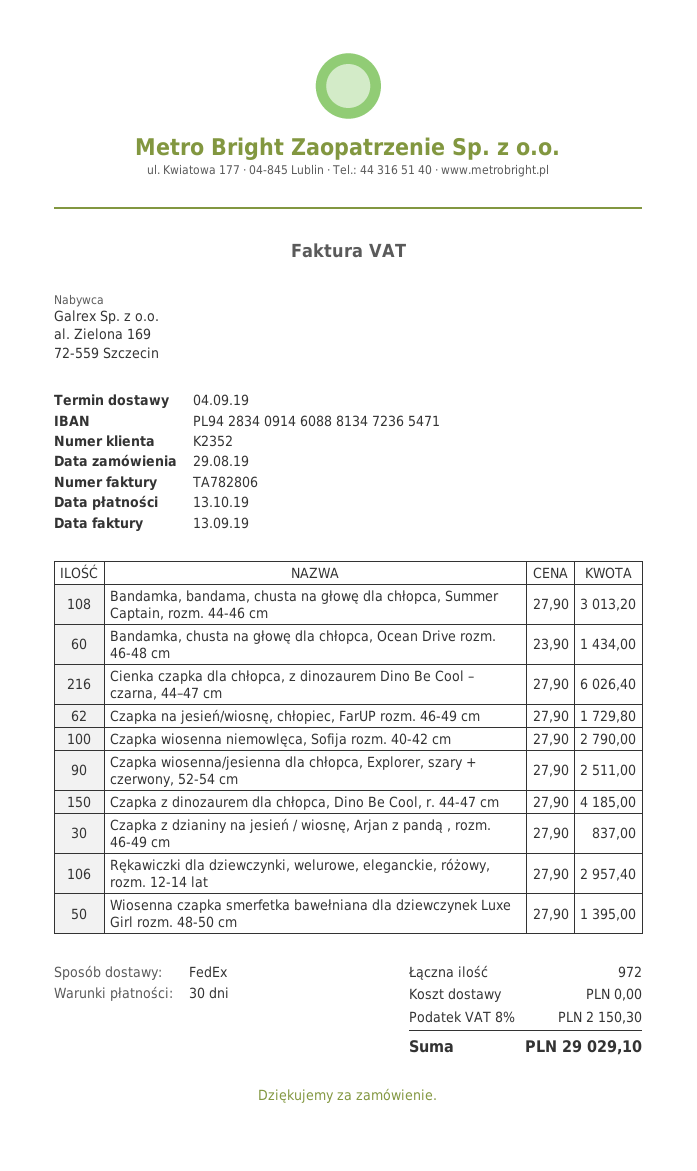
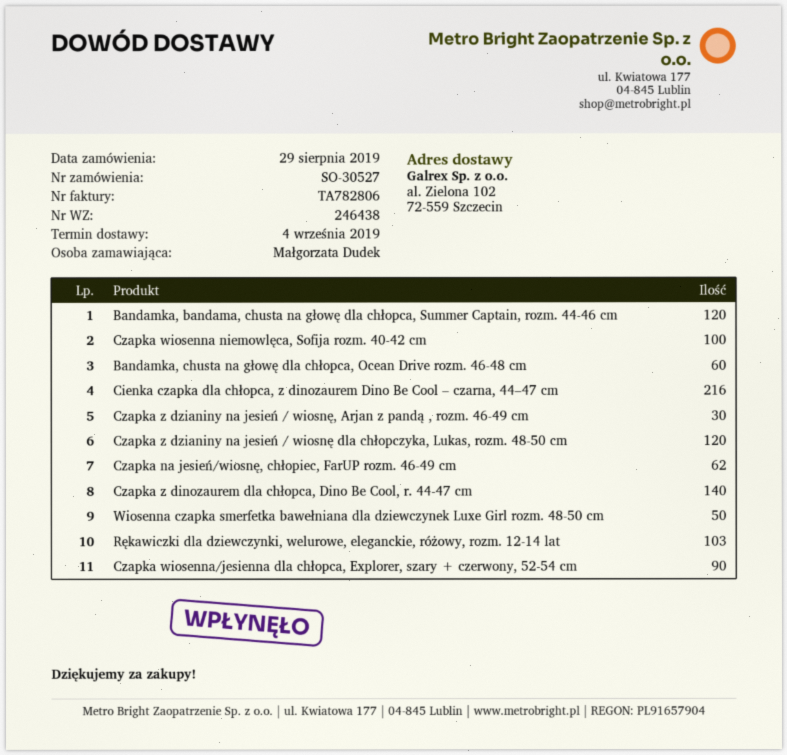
Bandamka, bandama, chusta na głowę dla chłopca, Summer Captain, rozm. 44-46 cm: 108 -> 120
Czapka z dinozaurem dla chłopca, Dino Be Cool, r. 44-47 cm: 150 -> 140
Rękawiczki dla dziewczynki, welurowe, eleganckie, różowy, rozm. 12-14 lat: 106 -> 103
Czapka z dzianiny na jesień / wiosnę dla chłopczyka, Lukas, rozm. 48-50 cm: none -> 120

